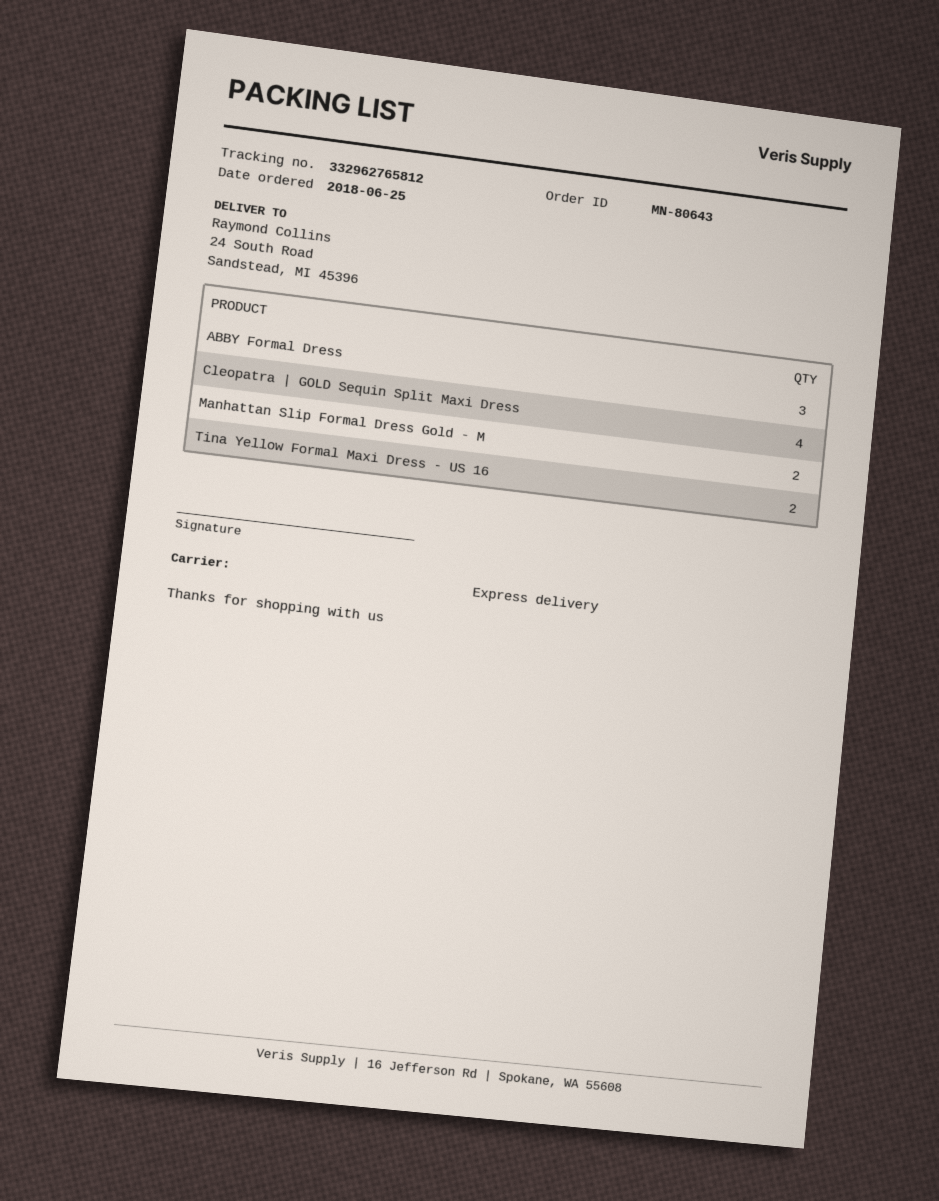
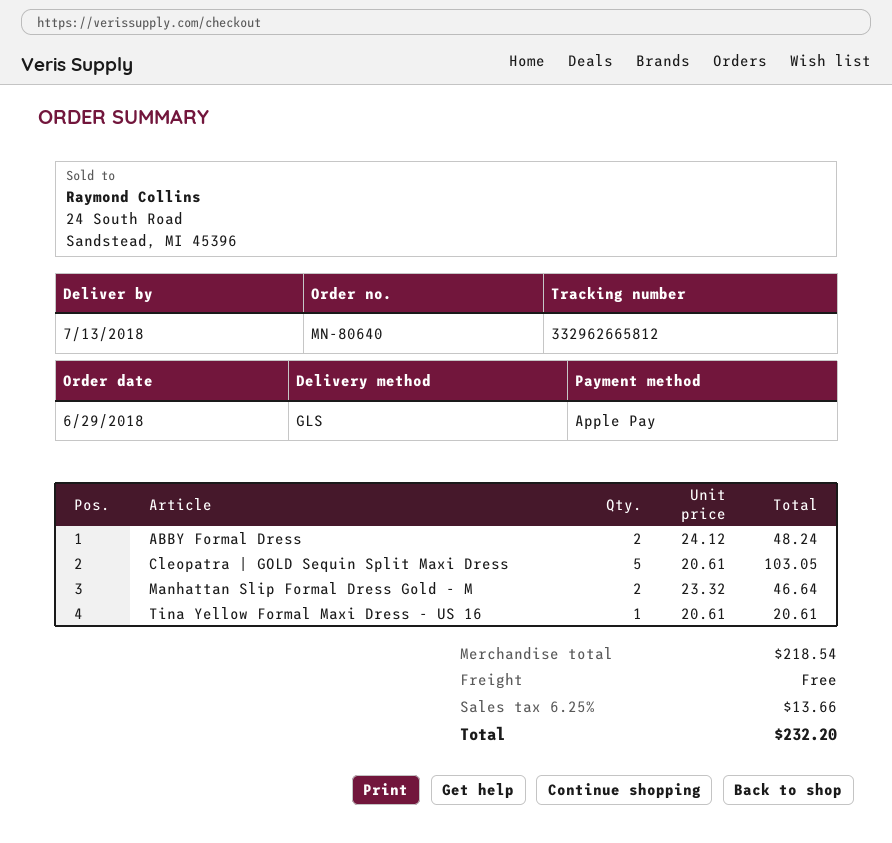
order number: MN-80643 -> MN-80640
order date: 2018-06-25 -> 2018-06-29
shipping method: express -> GLS
tracking number: 332962765812 -> 332962665812
ABBY Formal Dress: 3 -> 2
Cleopatra | GOLD Sequin Split Maxi Dress: 4 -> 5
Tina Yellow Formal Maxi Dress - US 16: 2 -> 1

